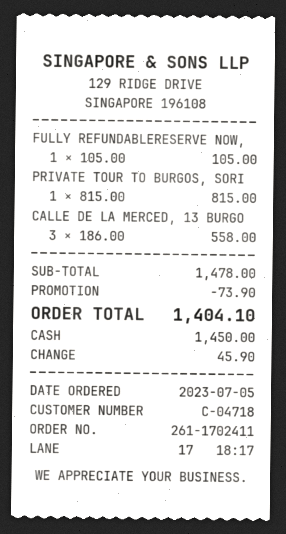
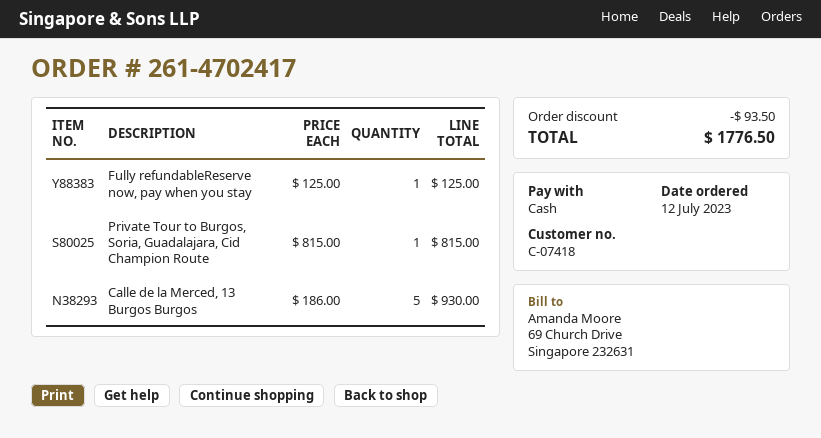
order number: 261-1702411 -> 261-4702417
order date: 2023-07-05 -> 2023-07-12
customer number: C-04718 -> C-07418
FULLY REFUNDABLERESERVE NOW,: 1 x 105.00 = 105.00 -> 1 x 125.00 = 125.00
CALLE DE LA MERCED, 13 BURGO: 3 x 186.00 = 558.00 -> 5 x 186.00 = 930.00
discount: 73.90 -> 93.50
total: 1404.10 -> 1776.50

